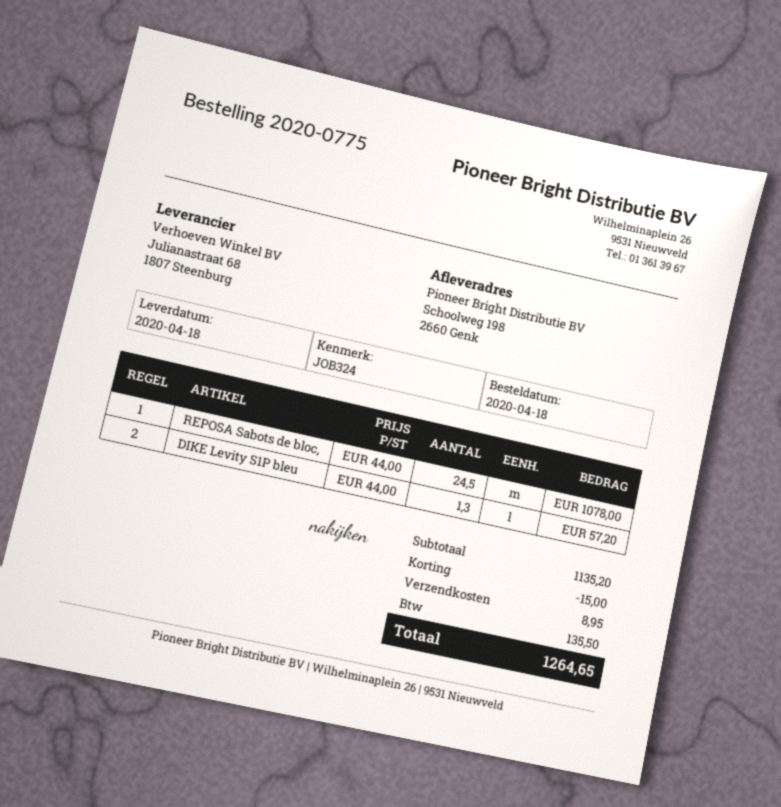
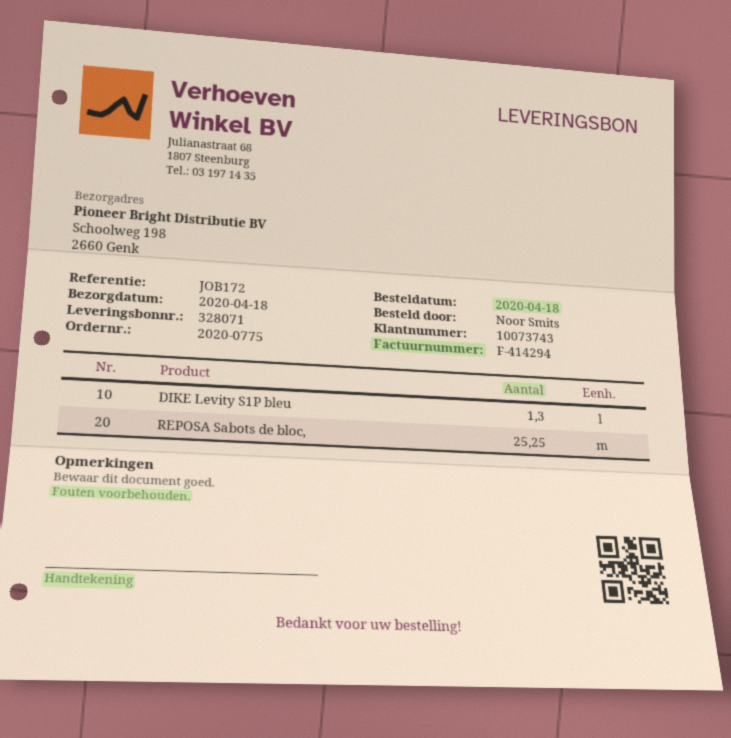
reference: JOB324 -> JOB172
REPOSA Sabots de bloc,: 24.5 -> 25.25

